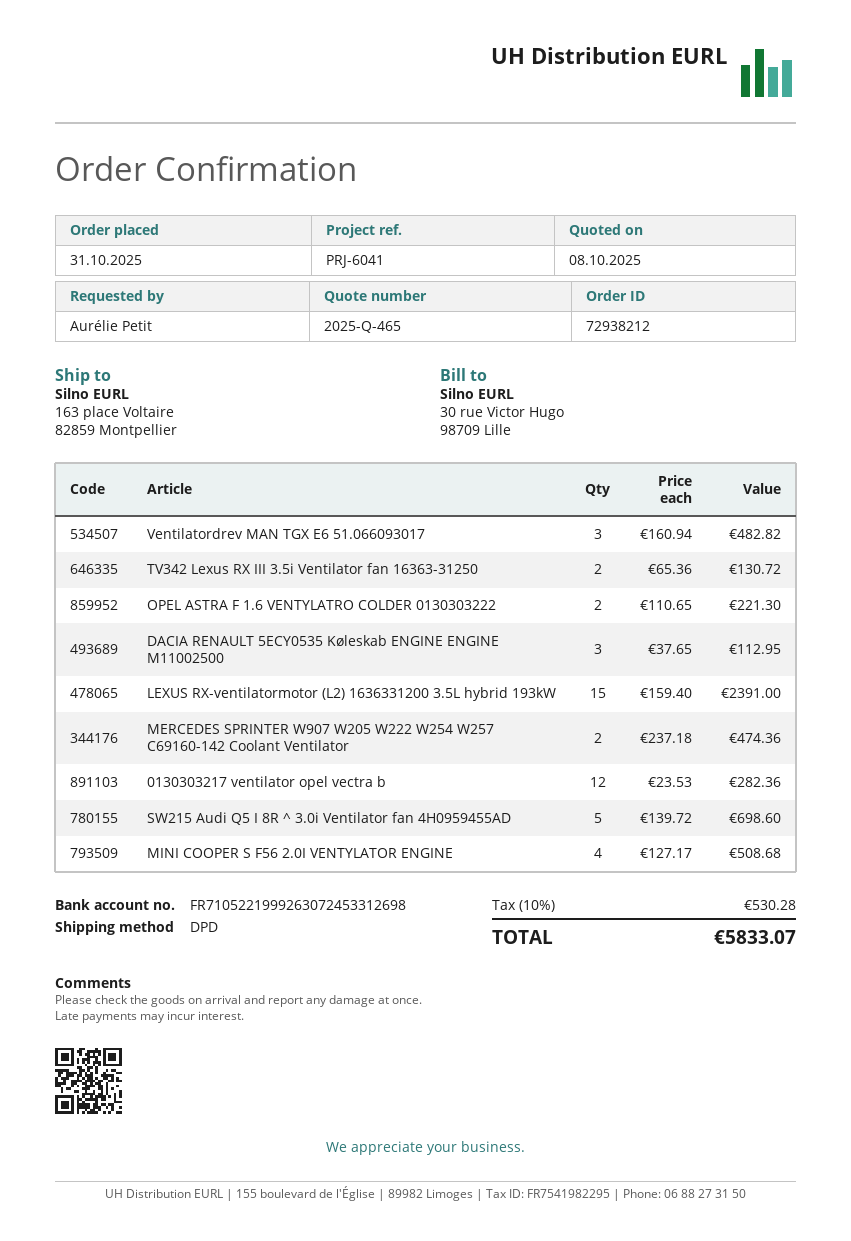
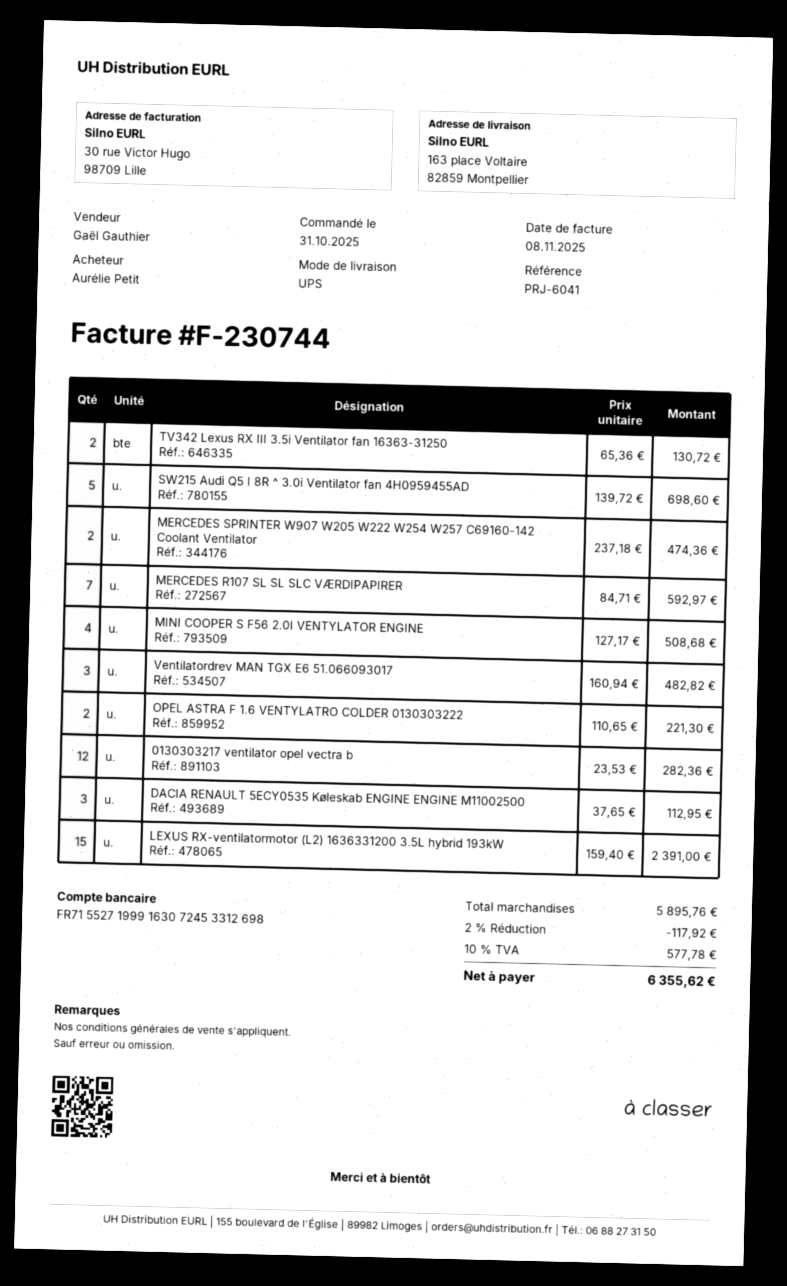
bank account: FR7105221999263072453312698 -> FR7155271999163072453312698
shipping method: DPD -> UPS
MERCEDES R107 SL SL SLC VÆRDIPAPIRER: none -> 7 x 84.71 = 592.97
discount: none -> 2% = 117.92
tax: 10% = 530.28 -> 10% = 577.78
total: 5833.07 -> 6355.62

